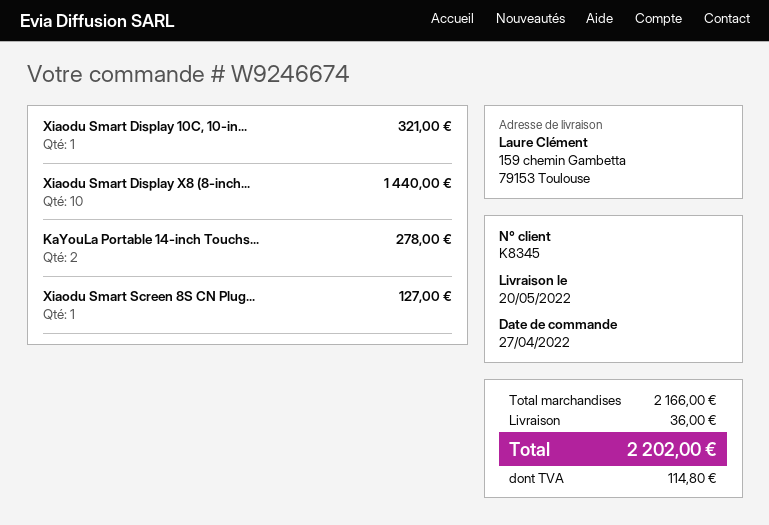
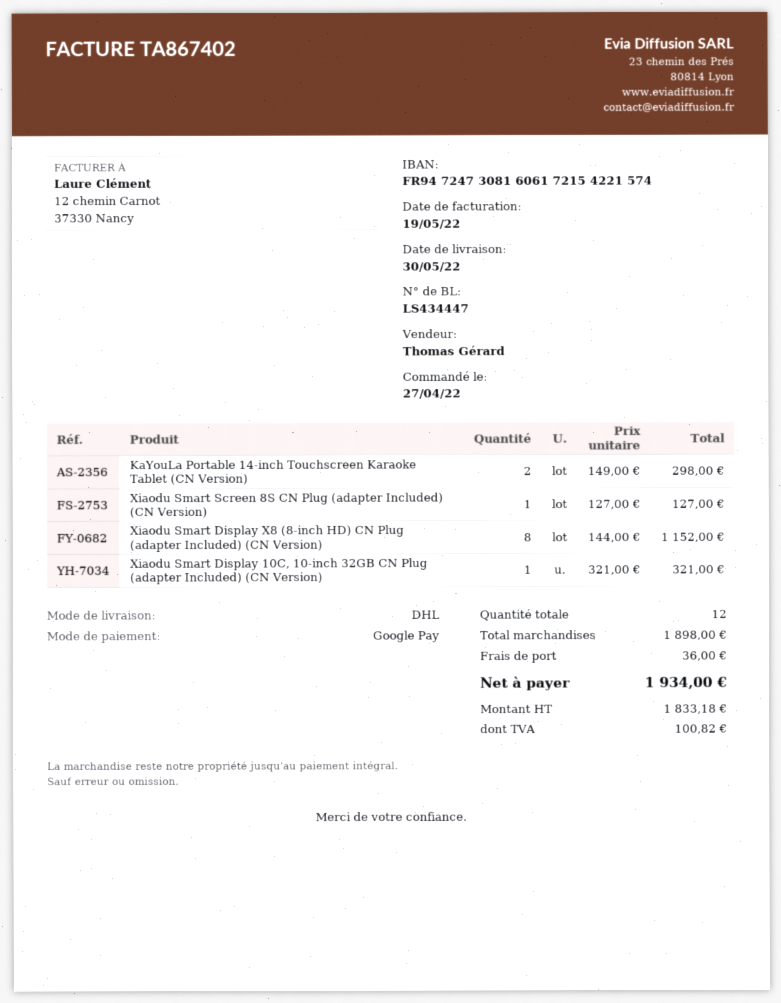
delivery date: 2022-05-20 -> 2022-05-30
Xiaodu Smart Display X8 (8-inch...: 10 for 1440.00 -> 8 for 1152.00
KaYouLa Portable 14-inch Touchs...: 2 for 278.00 -> 2 for 298.00
subtotal: 2166.00 -> 1898.00
tax: 114.80 -> 100.82
total: 2202.00 -> 1934.00

